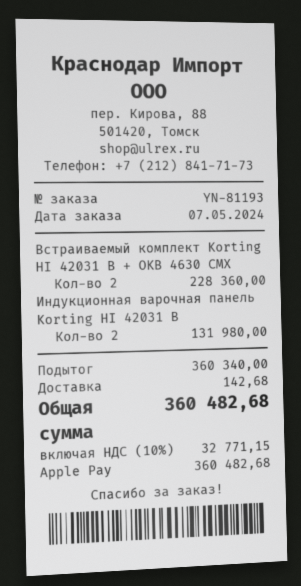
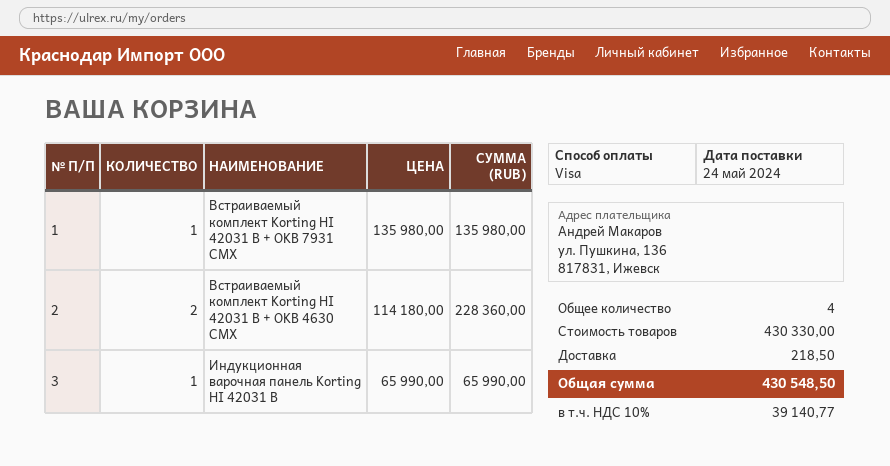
payment method: Apple Pay -> Visa
Индукционная варочная панель Korting HI 42031 B: 2 for 131980.00 -> 1 for 65990.00
Встраиваемый комплект Korting HI 42031 B + OKB 7931 CMX: none -> 1 for 135980.00
subtotal: 360340.00 -> 430330.00
shipping: 142.68 -> 218.50
tax: 10% = 32771.15 -> 10% = 39140.77
total: 360482.68 -> 430548.50

